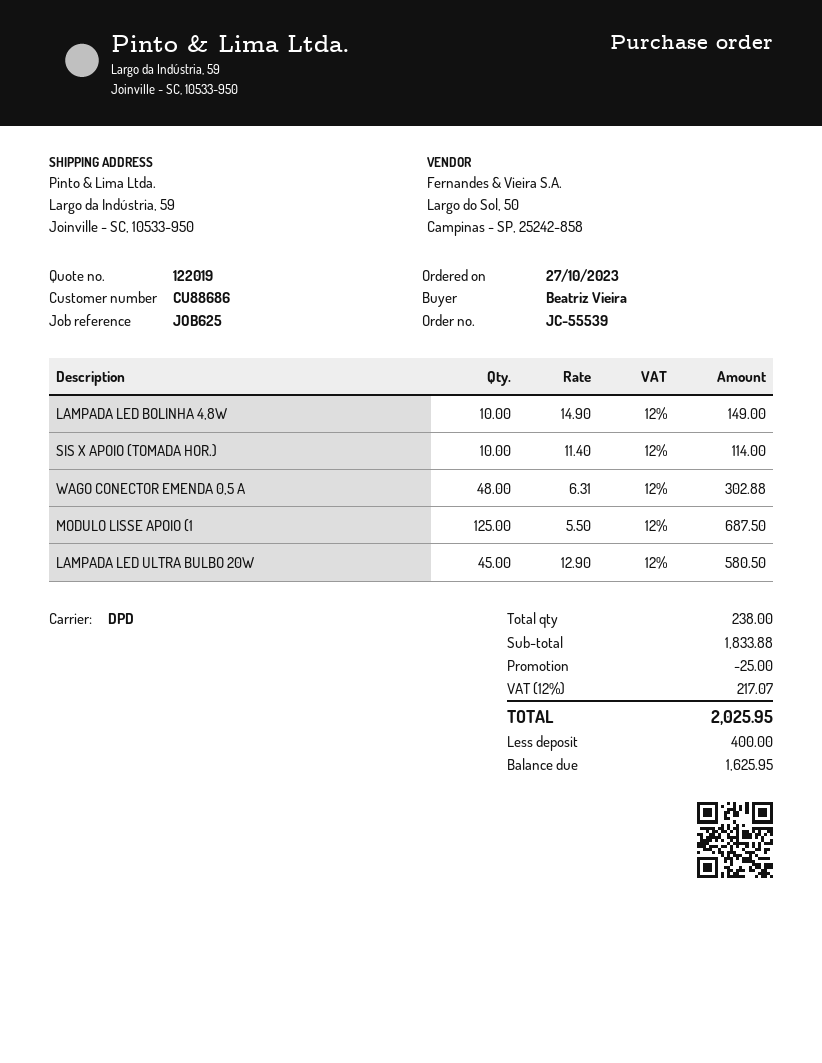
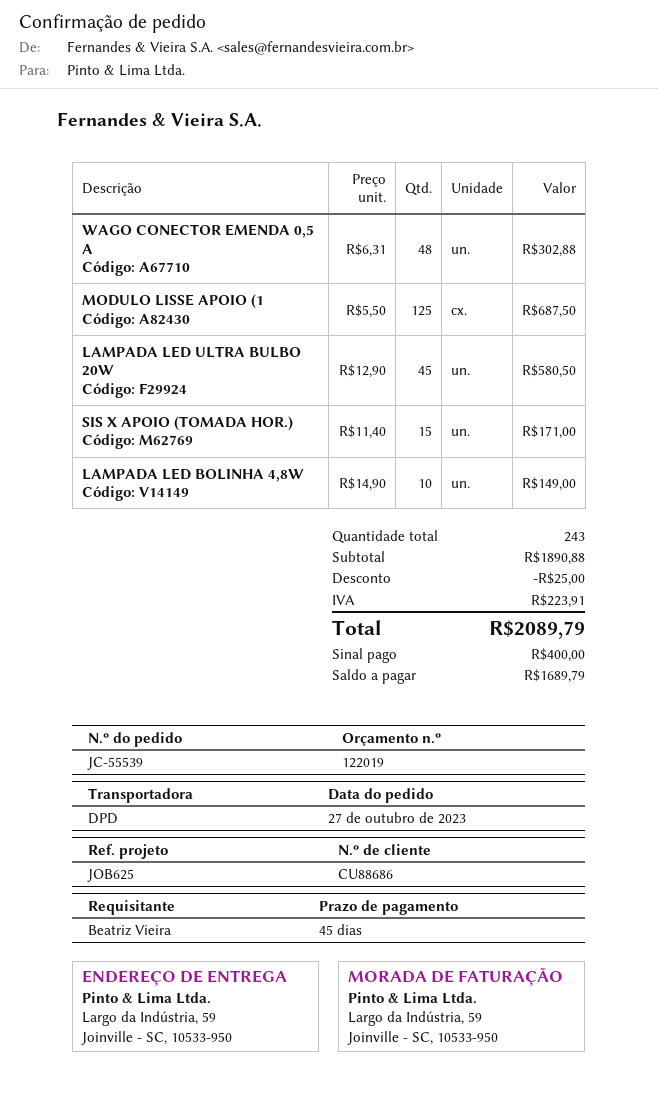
SIS X APOIO (TOMADA HOR.): 10 x 11.40 = 114.00 -> 15 x 11.40 = 171.00
total quantity: 238 -> 243
subtotal: 1833.88 -> 1890.88
tax: 217.07 -> 223.91
total: 2025.95 -> 2089.79
balance: 1625.95 -> 1689.79

